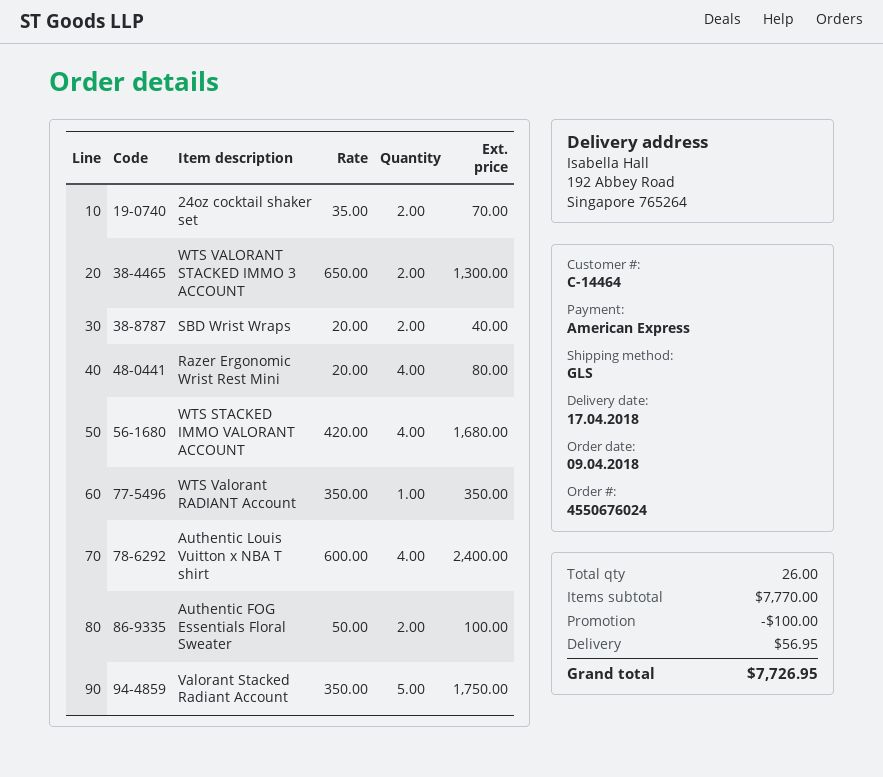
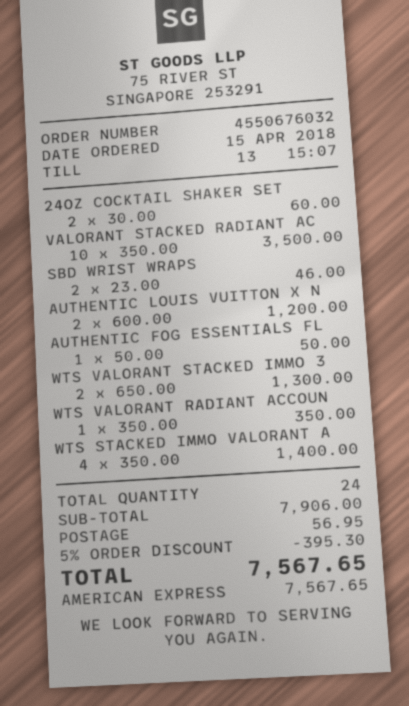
order number: 4550676024 -> 4550676032
order date: 2018-04-09 -> 2018-04-15
24oz cocktail shaker set: 2 x 35.00 = 70.00 -> 2 x 30.00 = 60.00
SBD Wrist Wraps: 2 x 20.00 = 40.00 -> 2 x 23.00 = 46.00
Razer Ergonomic Wrist Rest Mini: 4 x 20.00 = 80.00 -> none
WTS STACKED IMMO VALORANT ACCOUNT: 4 x 420.00 = 1680.00 -> 4 x 350.00 = 1400.00
Authentic Louis Vuitton x NBA T shirt: 4 x 600.00 = 2400.00 -> 2 x 600.00 = 1200.00
Authentic FOG Essentials Floral Sweater: 2 x 50.00 = 100.00 -> 1 x 50.00 = 50.00
Valorant Stacked Radiant Account: 5 x 350.00 = 1750.00 -> 10 x 350.00 = 3500.00
total quantity: 26 -> 24
subtotal: 7770.00 -> 7906.00
discount: 100.00 -> 395.30
total: 7726.95 -> 7567.65

